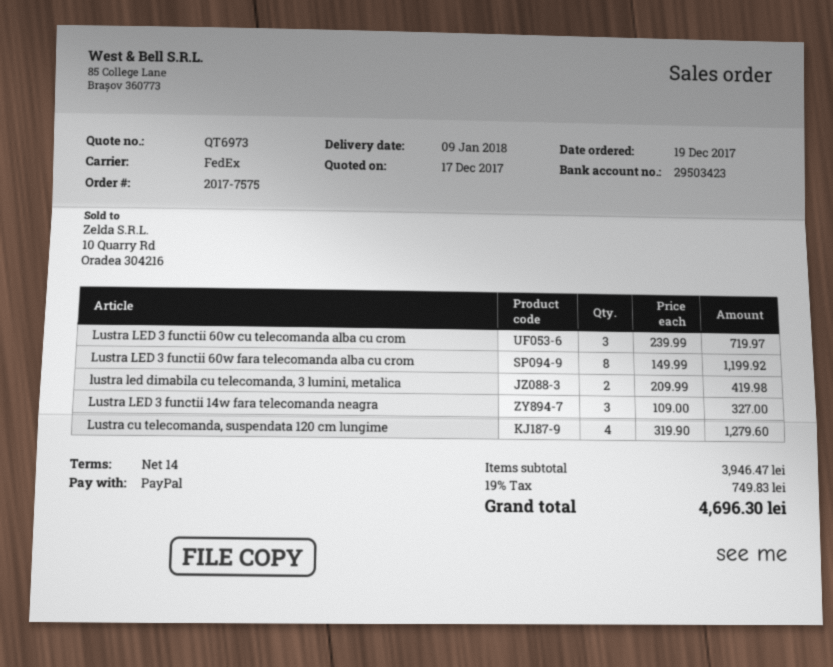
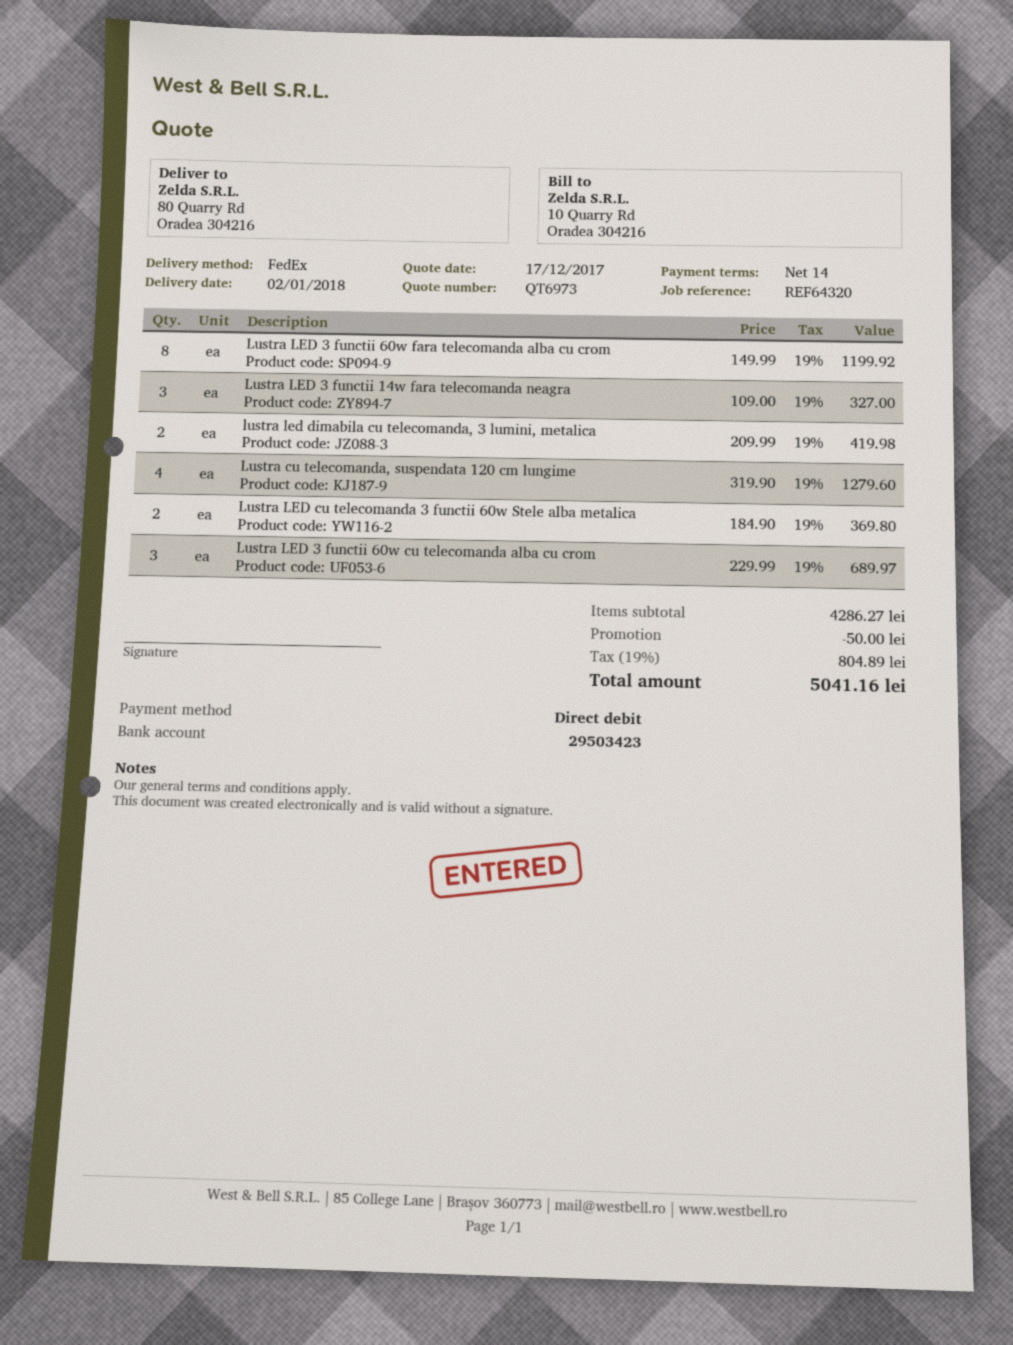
delivery date: 2018-01-09 -> 2018-01-02
payment method: PayPal -> direct debit
Lustra LED 3 functii 60w cu telecomanda alba cu crom: 3 x 239.99 = 719.97 -> 3 x 229.99 = 689.97
Lustra LED cu telecomanda 3 functii 60w Stele alba metalica: none -> 2 x 184.90 = 369.80
subtotal: 3946.47 -> 4286.27
discount: none -> 50.00
tax: 19% = 749.83 -> 19% = 804.89
total: 4696.30 -> 5041.16

